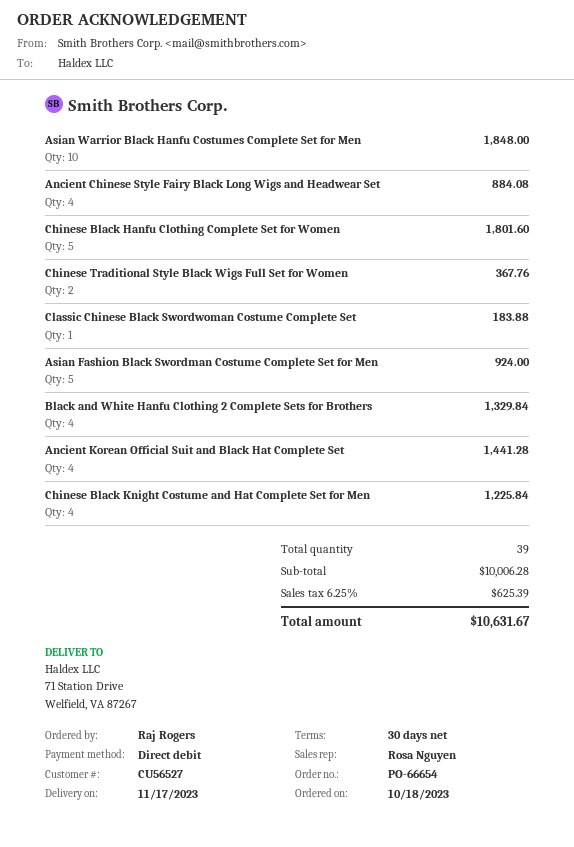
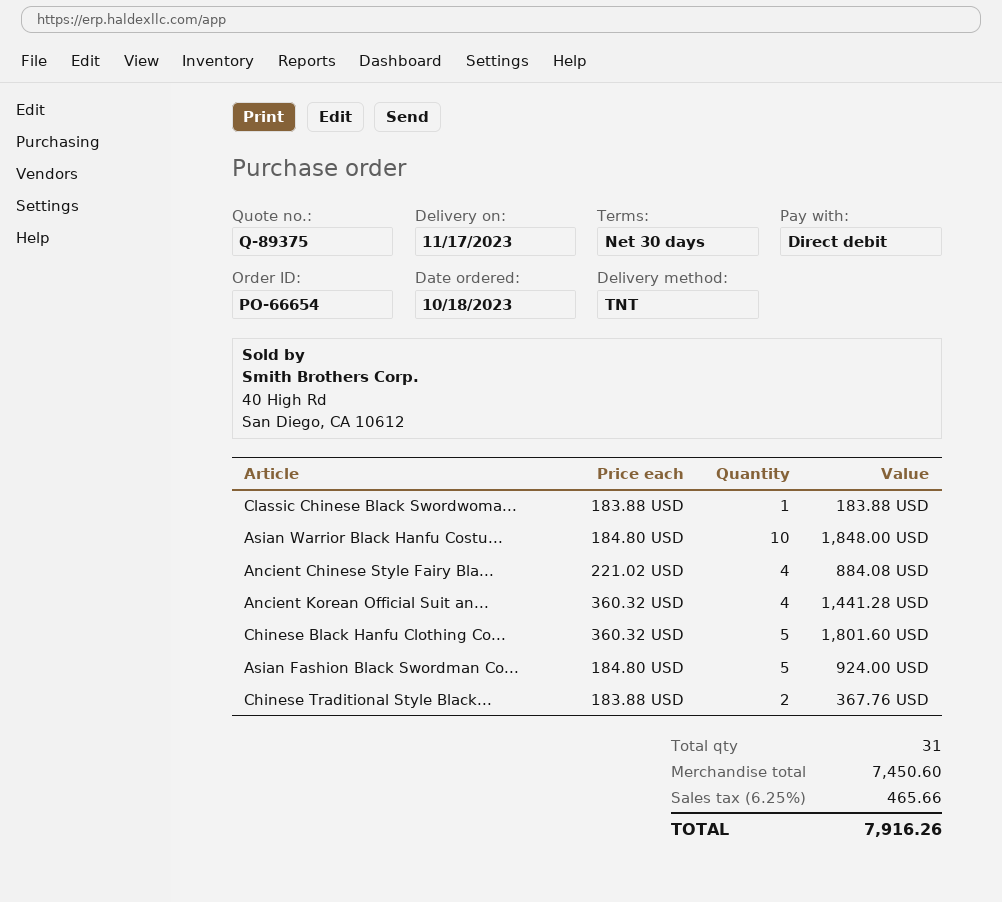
Black and White Hanfu Clothing 2 Complete Sets for Brothers: 4 for 1329.84 -> none
Chinese Black Knight Costume and Hat Complete Set for Men: 4 for 1225.84 -> none
total quantity: 39 -> 31
subtotal: 10006.28 -> 7450.60
tax: 6.25% = 625.39 -> 6.25% = 465.66
total: 10631.67 -> 7916.26

